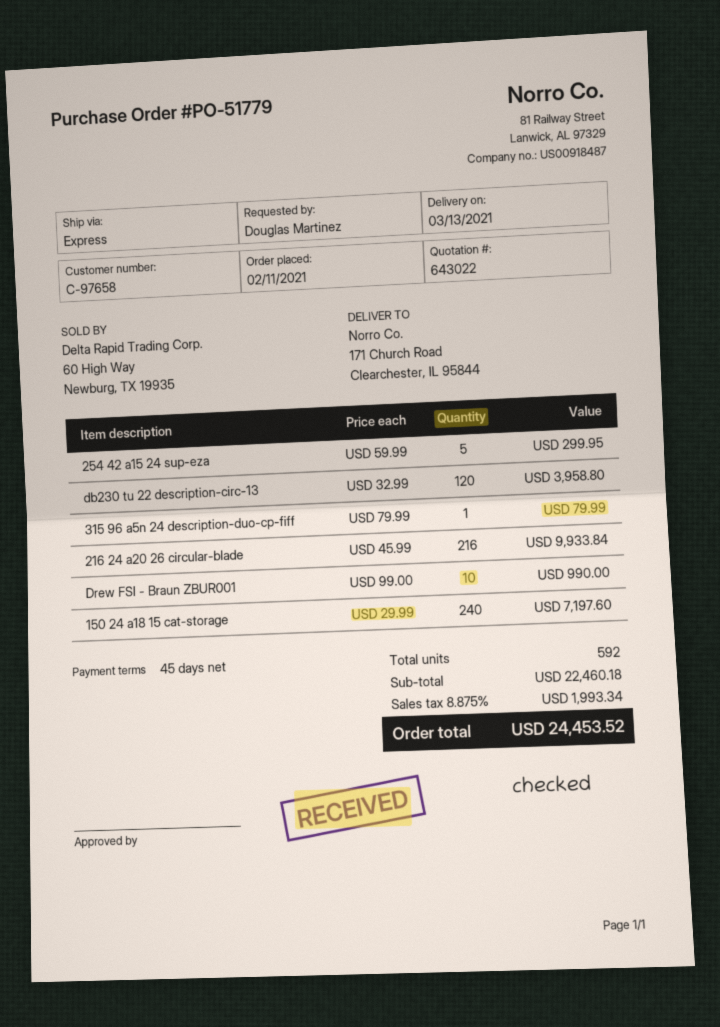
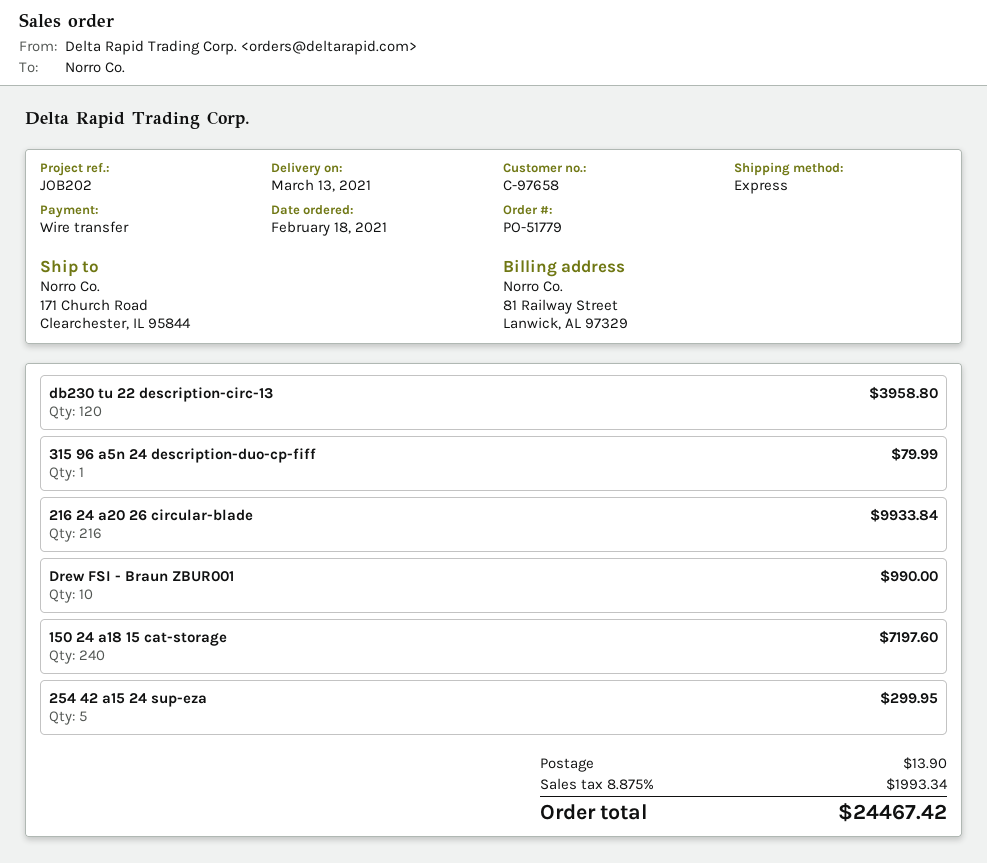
order date: 2021-02-11 -> 2021-02-18
shipping: none -> 13.90
total: 24453.52 -> 24467.42

